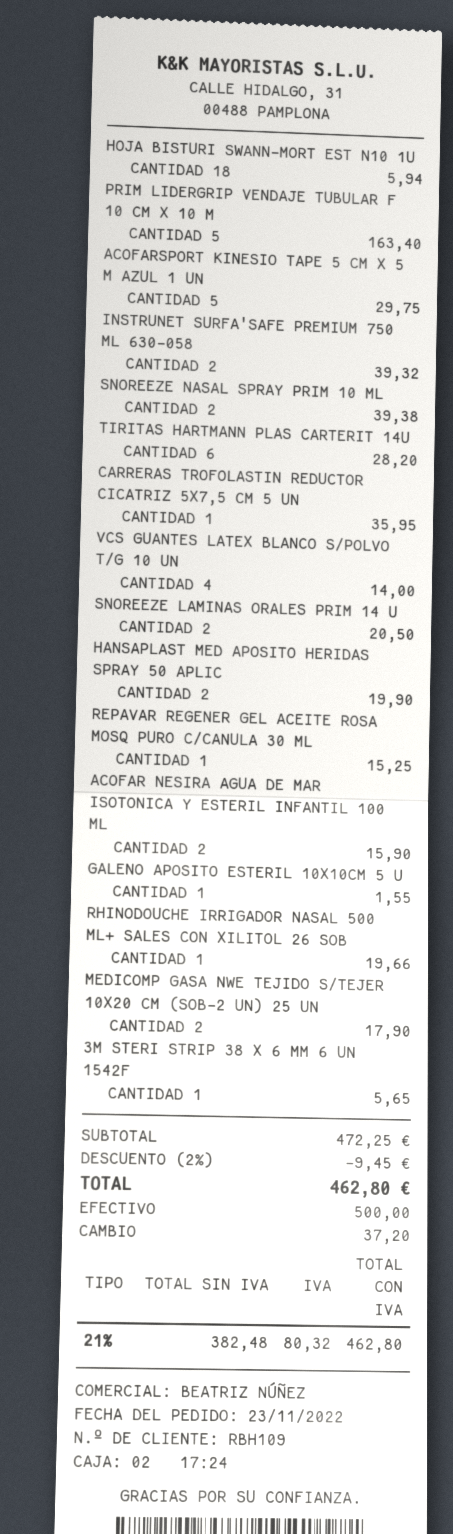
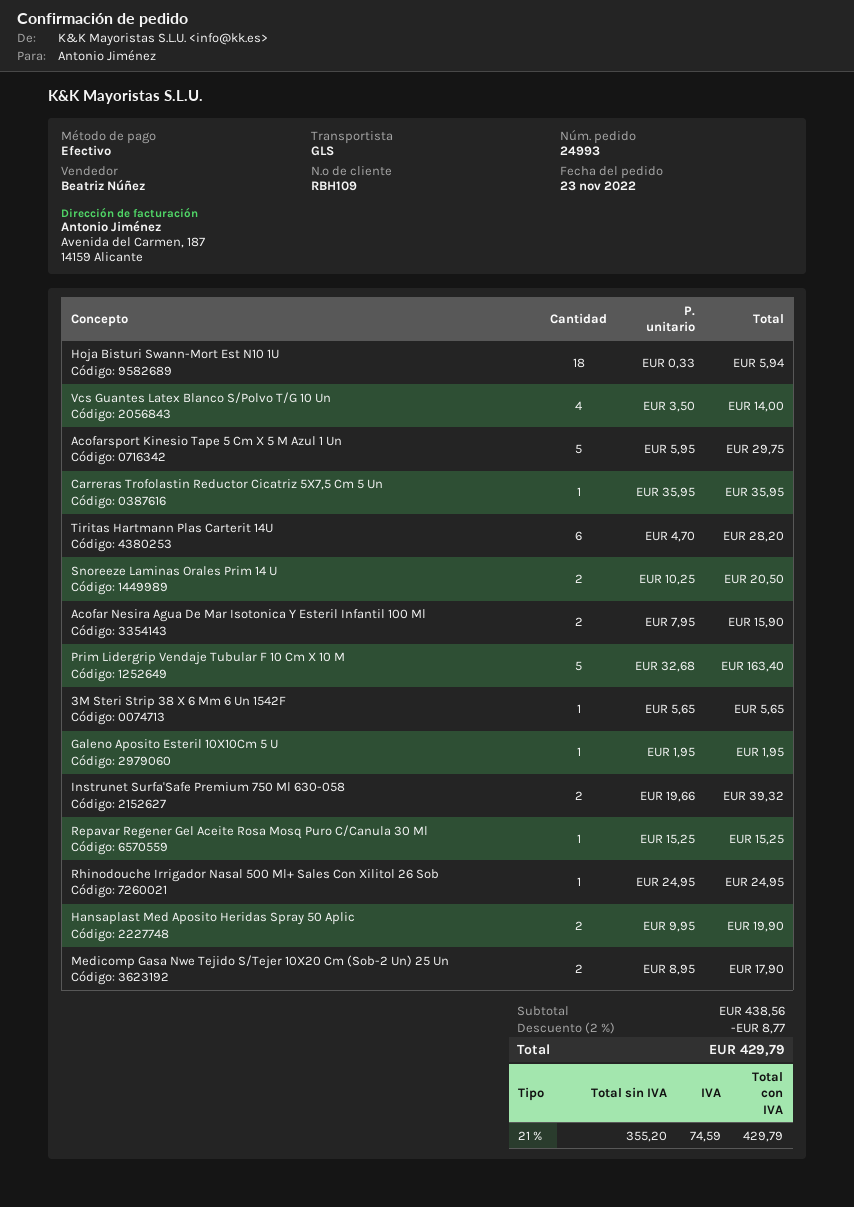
SNOREEZE NASAL SPRAY PRIM 10 ML: 2 for 39.38 -> none
GALENO APOSITO ESTERIL 10X10CM 5 U: 1 for 1.55 -> 1 for 1.95
RHINODOUCHE IRRIGADOR NASAL 500 ML+ SALES CON XILITOL 26 SOB: 1 for 19.66 -> 1 for 24.95
subtotal: 472.25 -> 438.56
discount: 2% = 9.45 -> 2% = 8.77
net: 382.48 -> 355.20
tax: 21% = 80.32 -> 21% = 74.59
total: 462.80 -> 429.79

